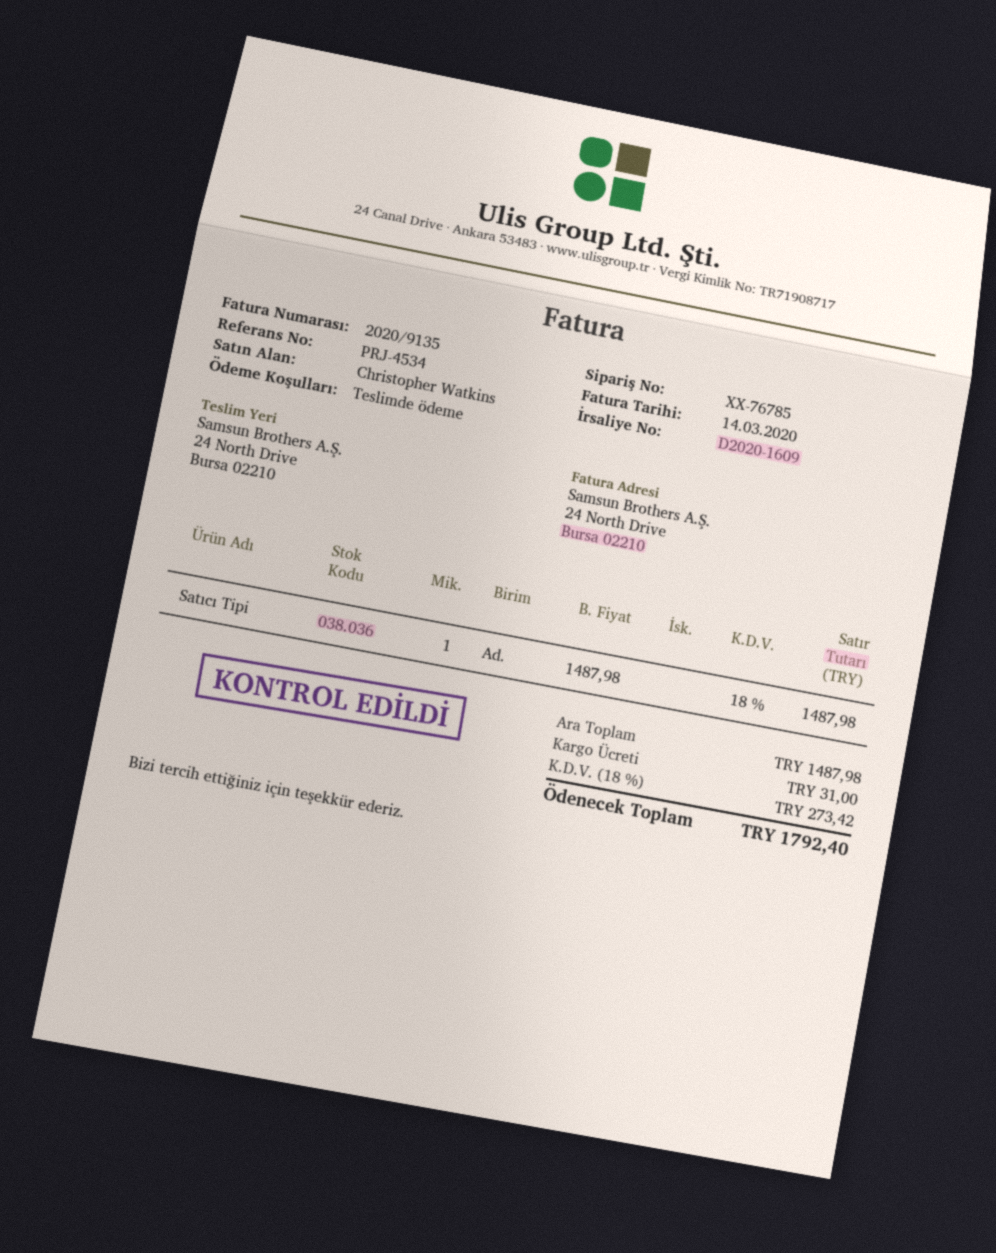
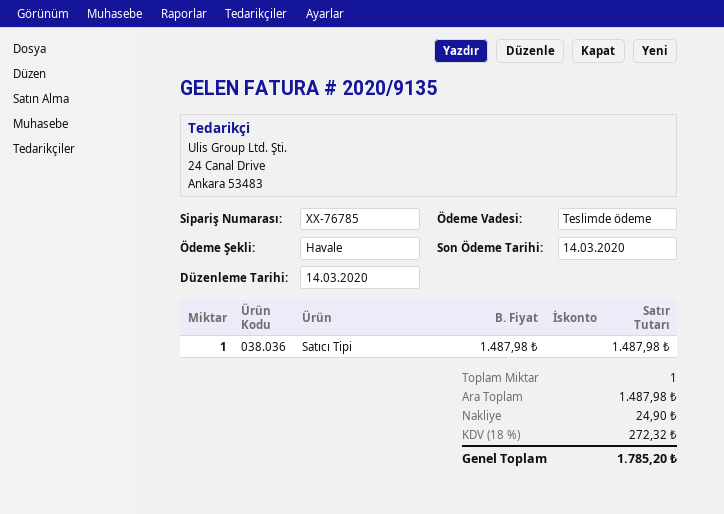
shipping: 31.00 -> 24.90
tax: 18% = 273.42 -> 18% = 272.32
total: 1792.40 -> 1785.20

